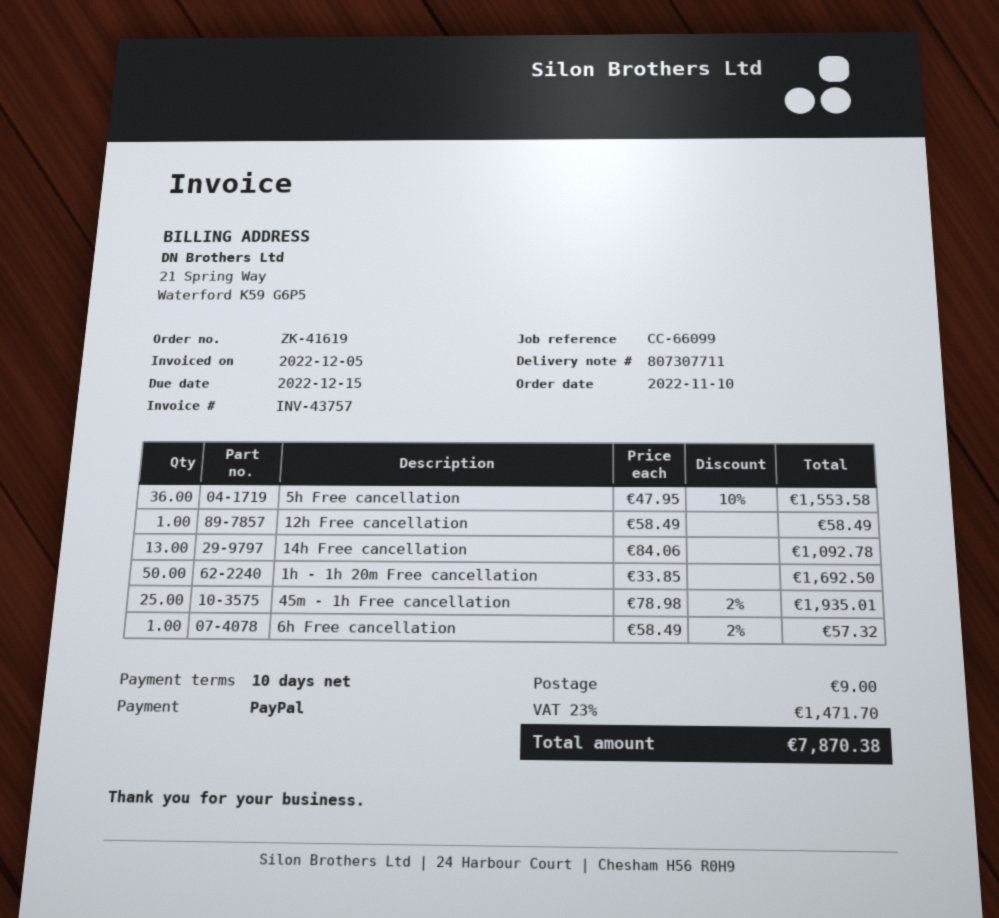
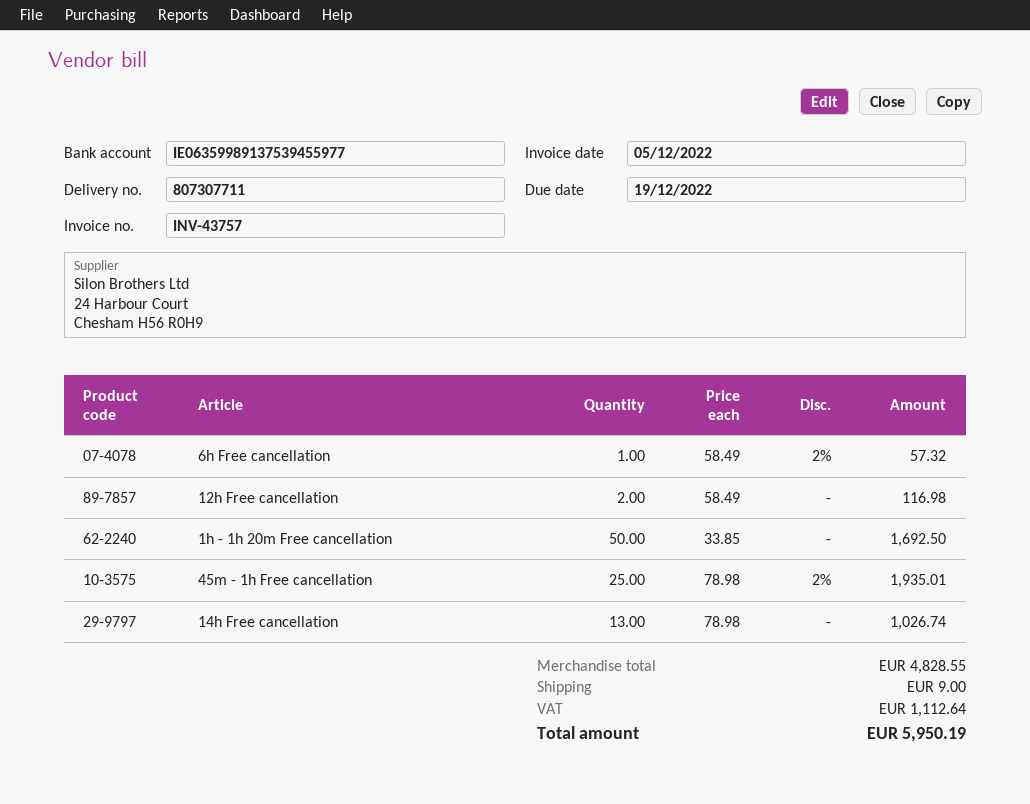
due date: 2022-12-15 -> 2022-12-19
5h Free cancellation: 36 x 47.95 - 10% = 1553.58 -> none
12h Free cancellation: 1 x 58.49 = 58.49 -> 2 x 58.49 = 116.98
14h Free cancellation: 13 x 84.06 = 1092.78 -> 13 x 78.98 = 1026.74
tax: 1471.70 -> 1112.64
total: 7870.38 -> 5950.19

